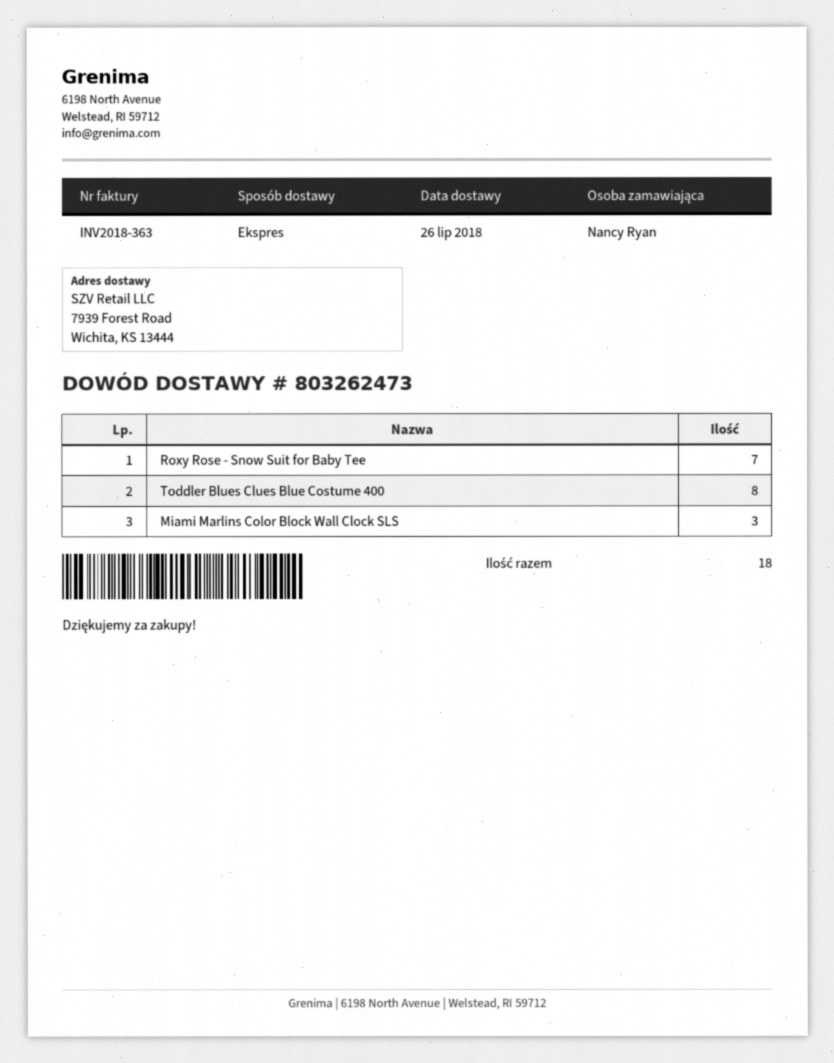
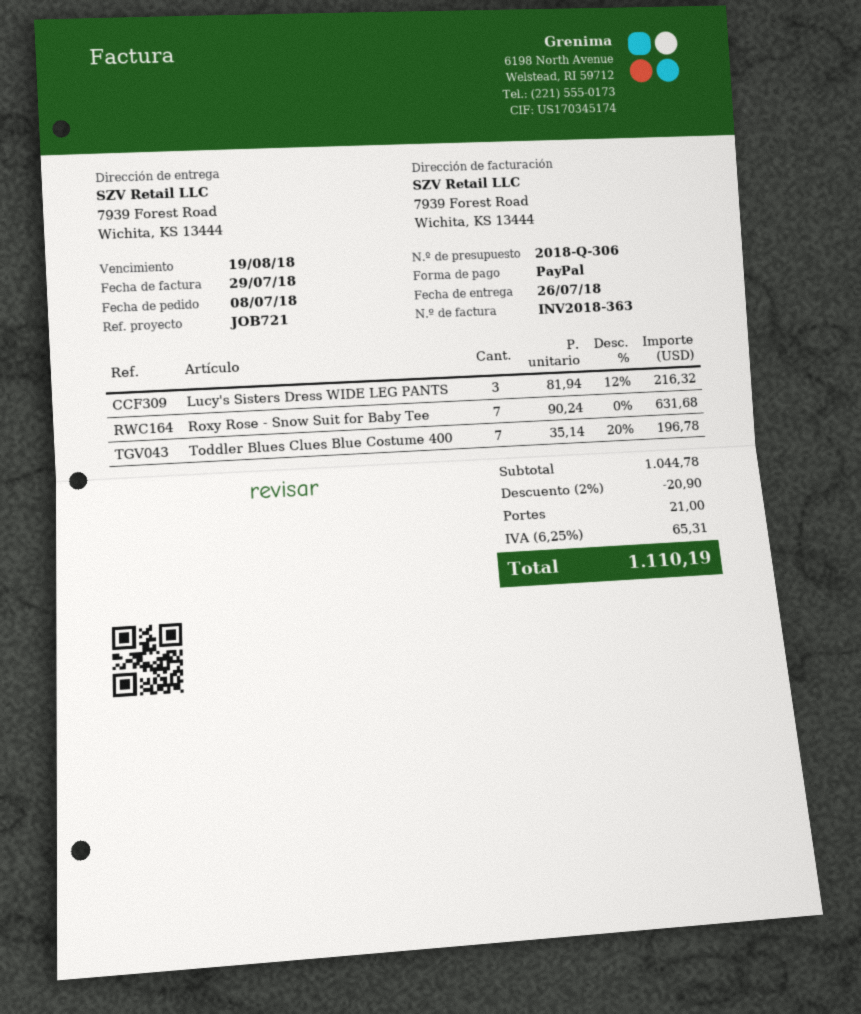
Toddler Blues Clues Blue Costume 400: 8 -> 7
Miami Marlins Color Block Wall Clock SLS: 3 -> none
Lucy's Sisters Dress WIDE LEG PANTS: none -> 3

